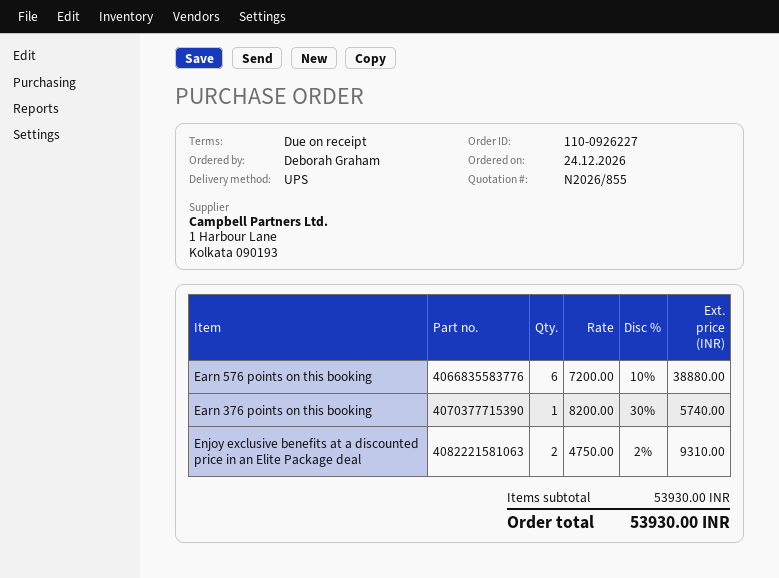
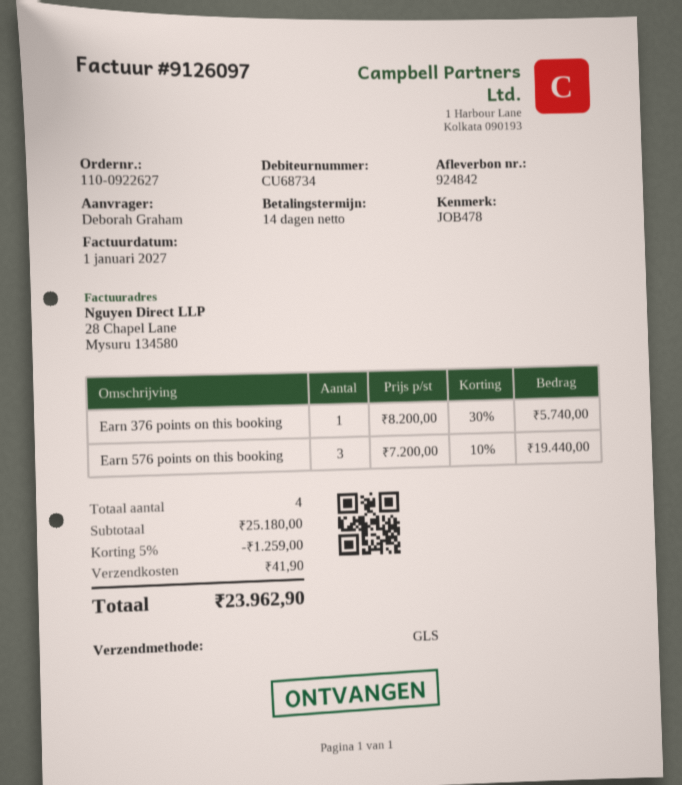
order number: 110-0926227 -> 110-0922627
payment terms: on receipt -> 14 days
shipping method: UPS -> GLS
Earn 576 points on this booking: 6 x 7200.00 - 10% = 38880.00 -> 3 x 7200.00 - 10% = 19440.00
Enjoy exclusive benefits at a discounted price in an Elite Package deal: 2 x 4750.00 - 2% = 9310.00 -> none
subtotal: 53930.00 -> 25180.00
discount: none -> 5% = 1259.00
shipping: none -> 41.90
total: 53930.00 -> 23962.90

